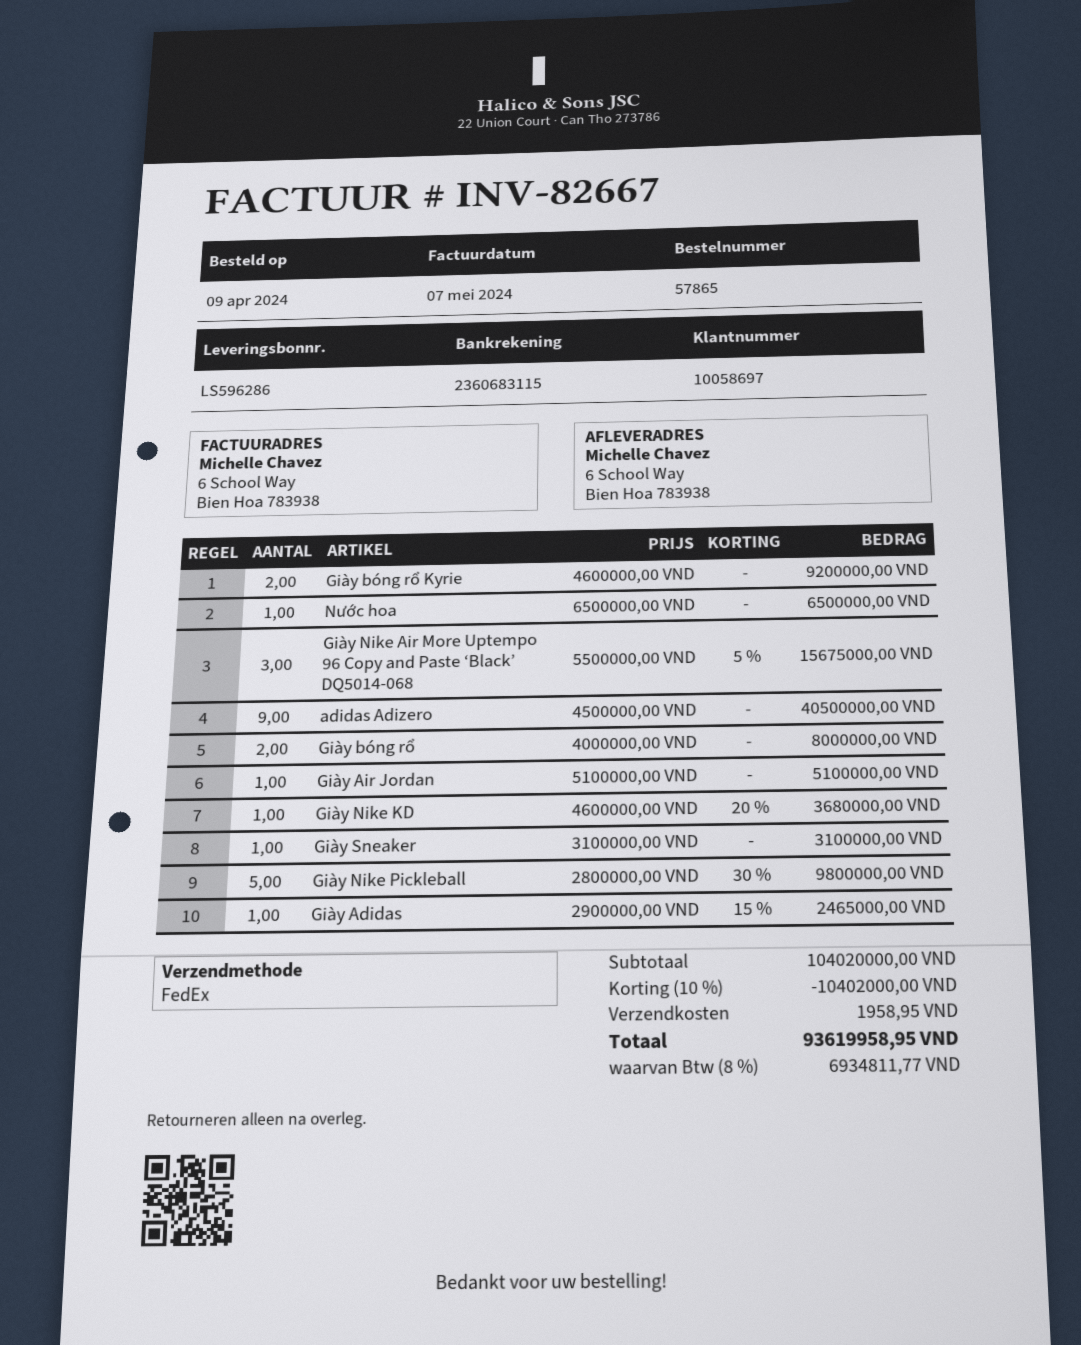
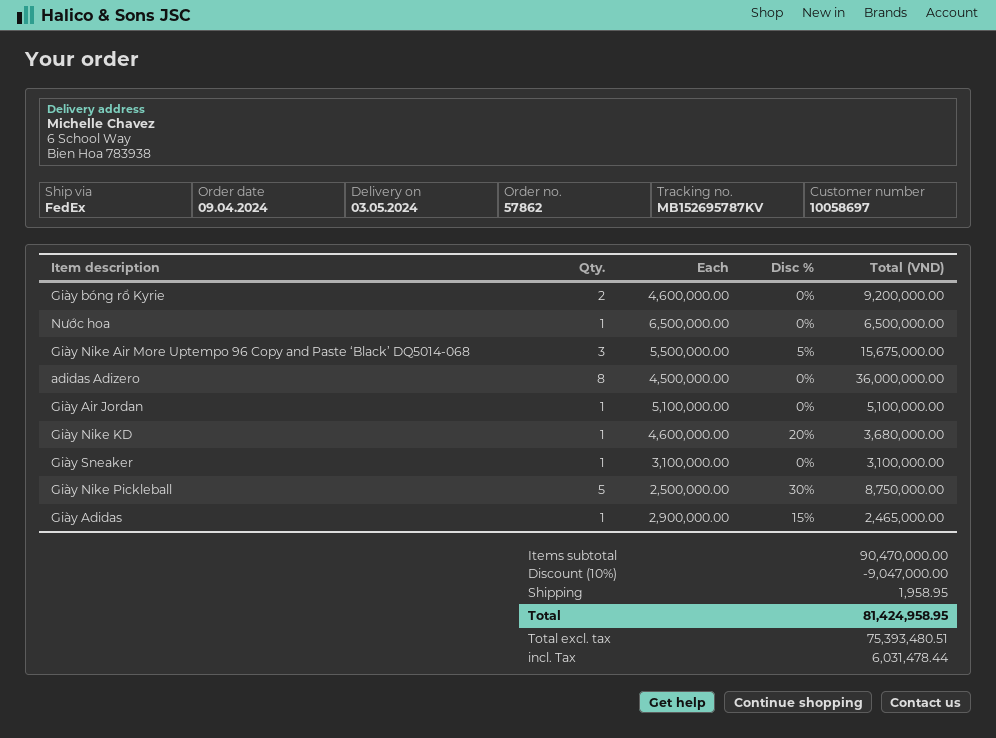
order number: 57865 -> 57862
adidas Adizero: 9 x 4500000.00 = 40500000.00 -> 8 x 4500000.00 = 36000000.00
Giày bóng rổ: 2 x 4000000.00 = 8000000.00 -> none
Giày Nike Pickleball: 5 x 2800000.00 - 30% = 9800000.00 -> 5 x 2500000.00 - 30% = 8750000.00
subtotal: 104020000.00 -> 90470000.00
discount: 10% = 10402000.00 -> 10% = 9047000.00
tax: 6934811.77 -> 6031478.44
total: 93619958.95 -> 81424958.95

